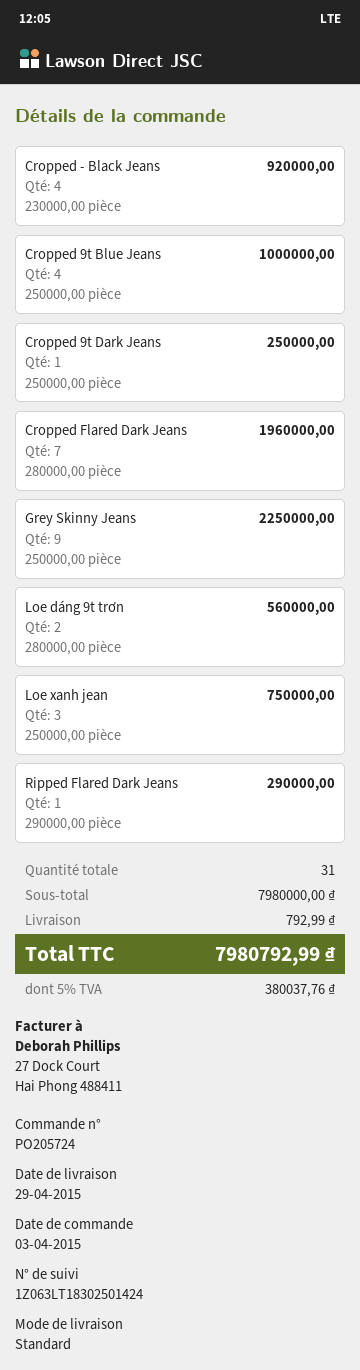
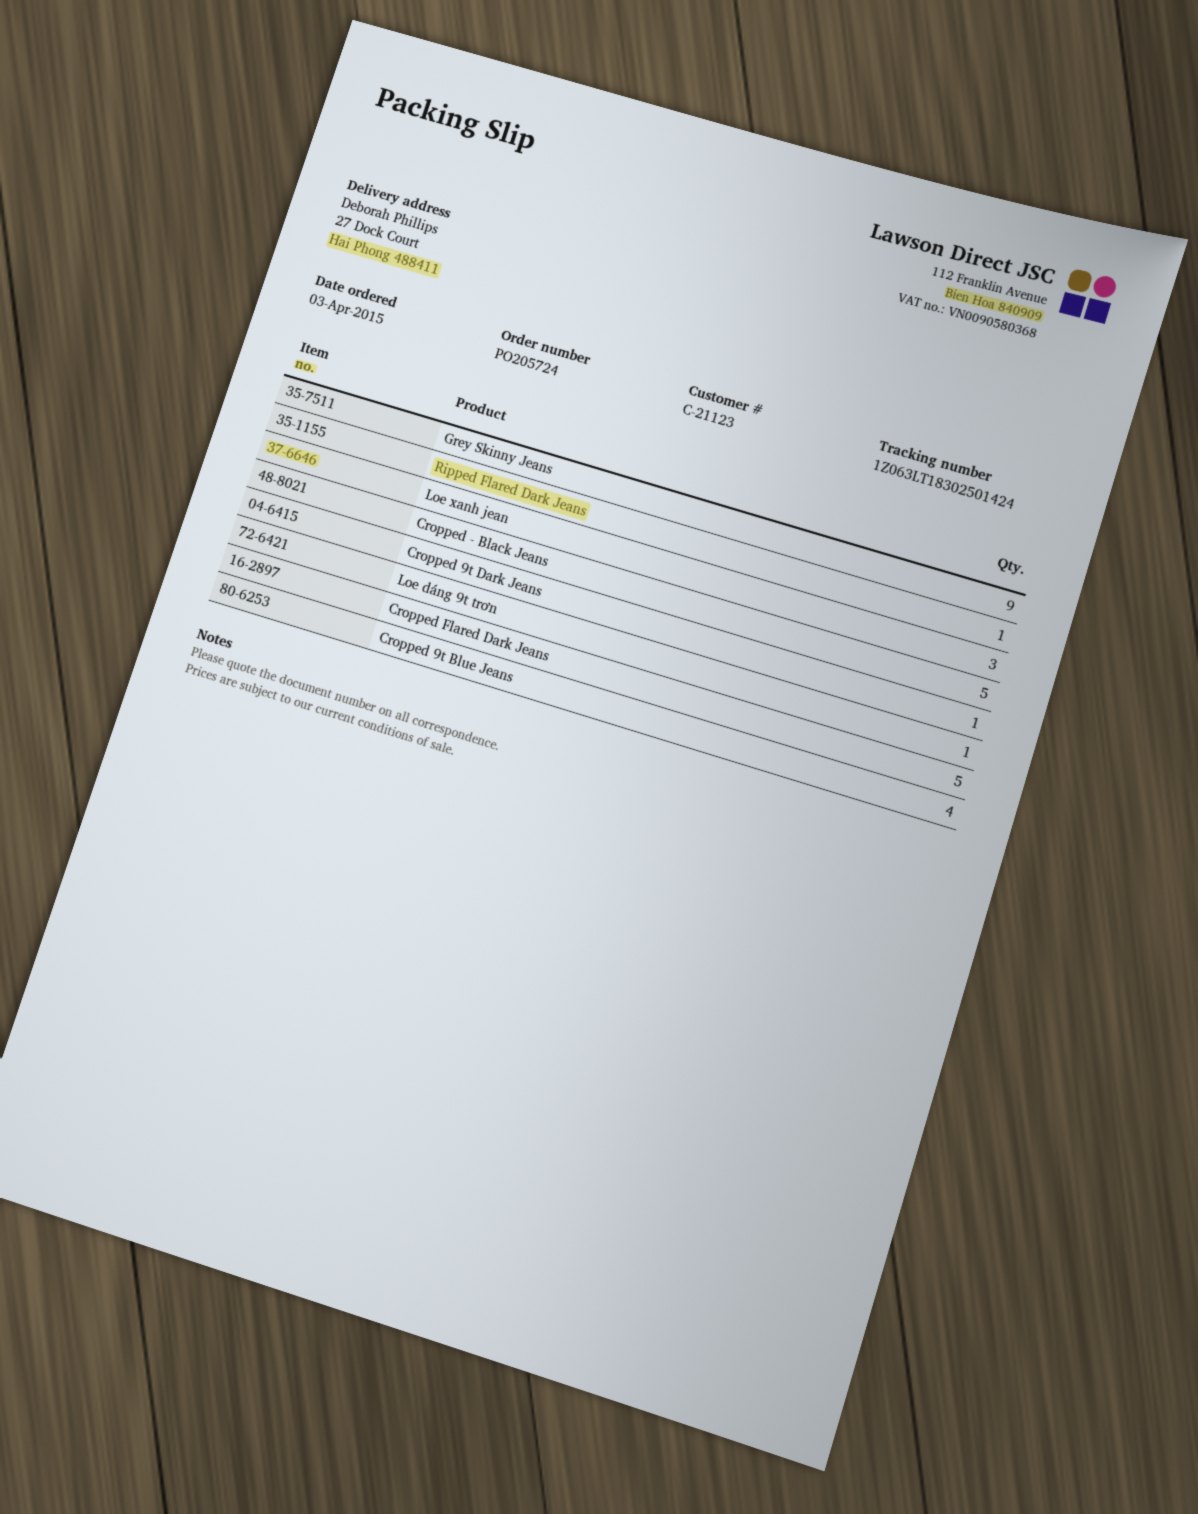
Cropped - Black Jeans: 4 -> 5
Cropped Flared Dark Jeans: 7 -> 5
Loe dáng 9t trơn: 2 -> 1

